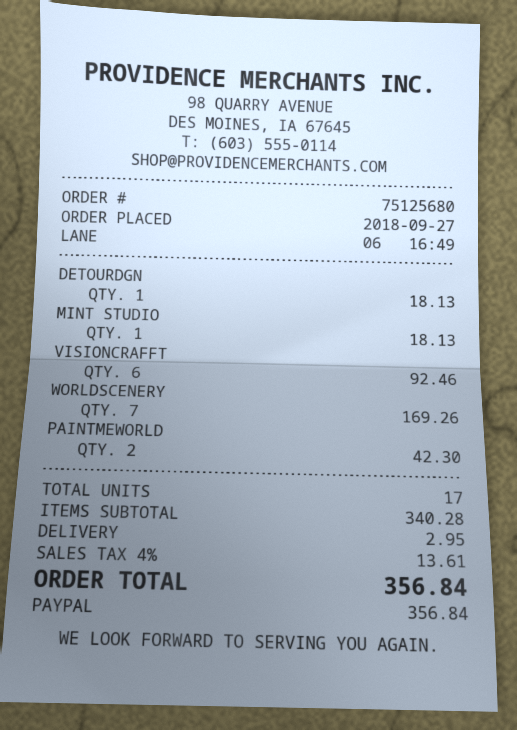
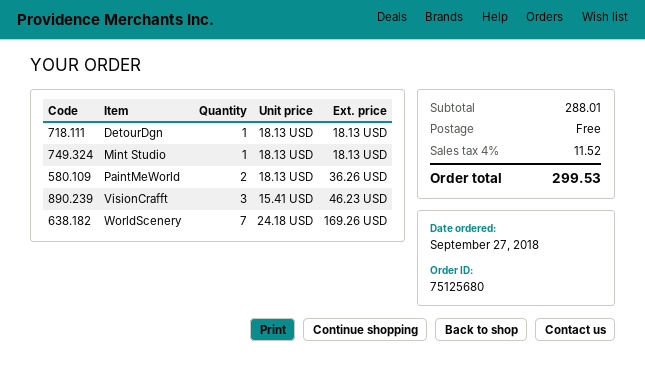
VISIONCRAFFT: 6 for 92.46 -> 3 for 46.23
PAINTMEWORLD: 2 for 42.30 -> 2 for 36.26
subtotal: 340.28 -> 288.01
shipping: 2.95 -> 0.00
tax: 4% = 13.61 -> 4% = 11.52
total: 356.84 -> 299.53

